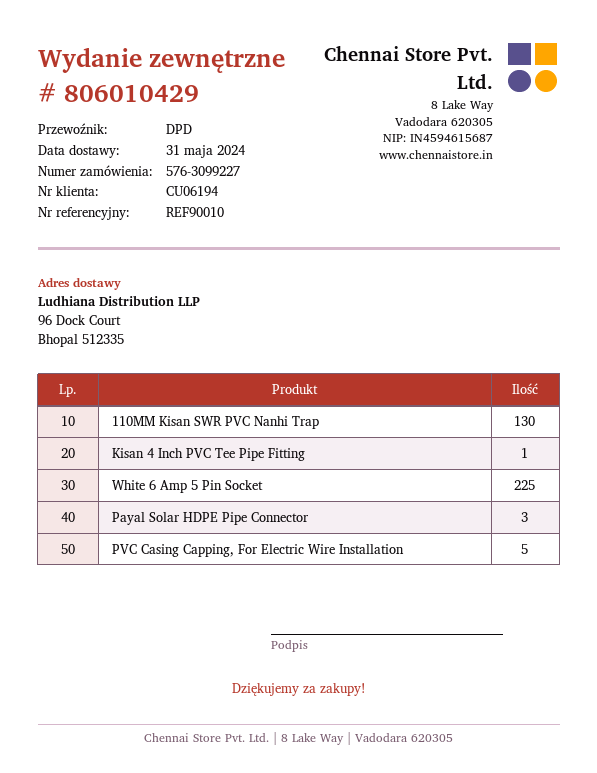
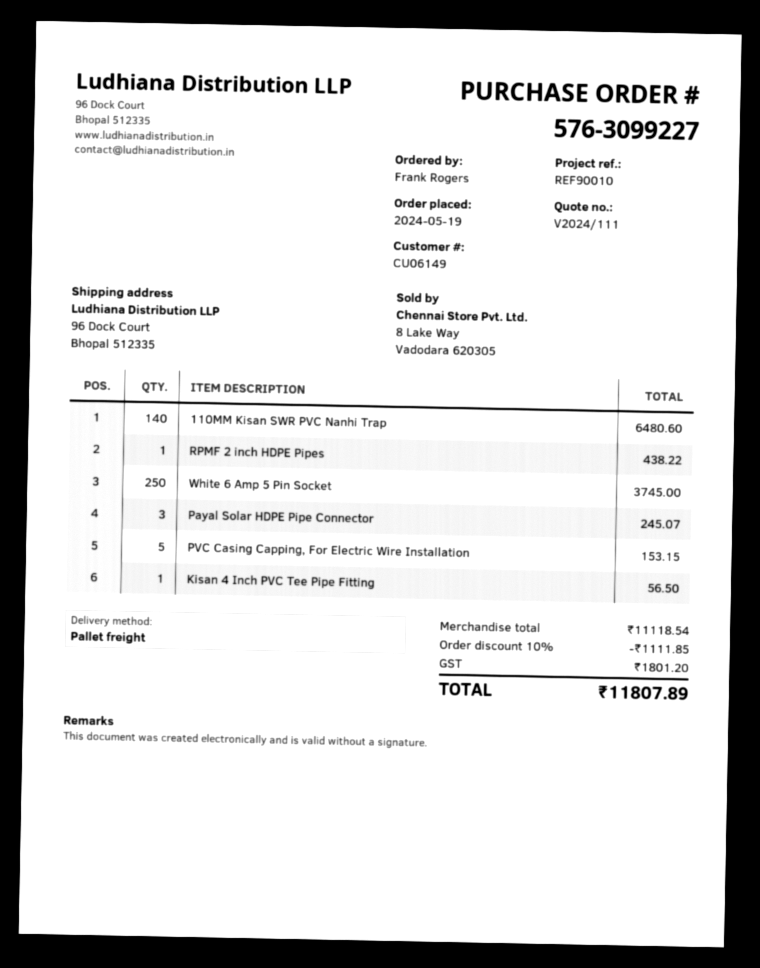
customer number: CU06194 -> CU06149
shipping method: DPD -> pallet freight
110MM Kisan SWR PVC Nanhi Trap: 130 -> 140
White 6 Amp 5 Pin Socket: 225 -> 250
RPMF 2 inch HDPE Pipes: none -> 1

